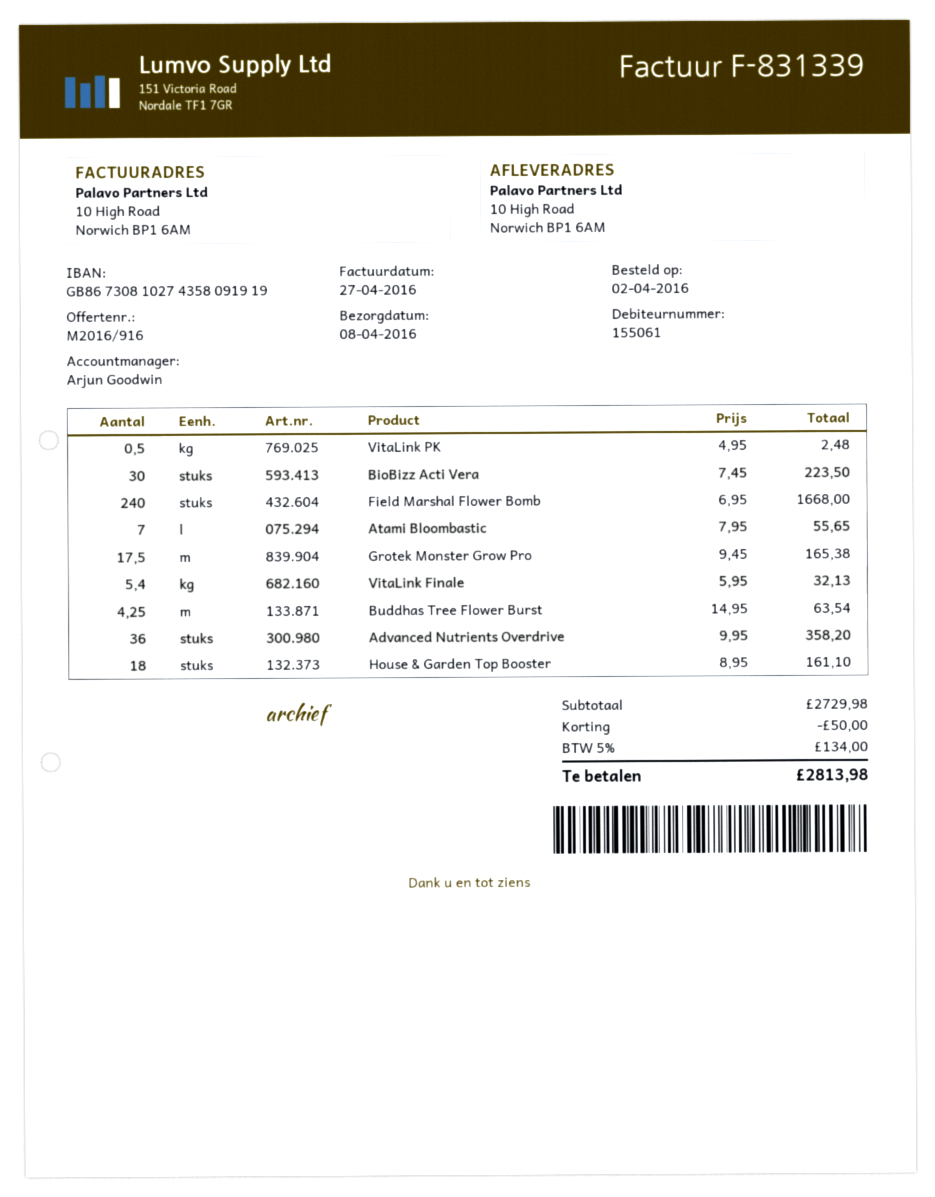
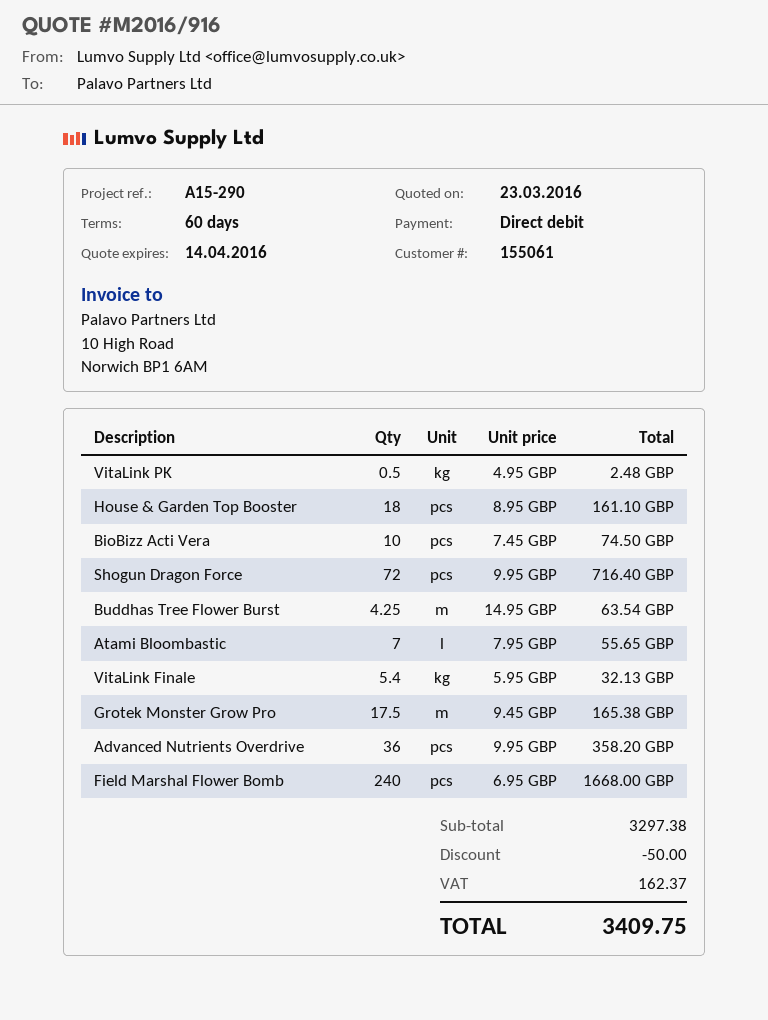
BioBizz Acti Vera: 30 x 7.45 = 223.50 -> 10 x 7.45 = 74.50
Shogun Dragon Force: none -> 72 x 9.95 = 716.40
subtotal: 2729.98 -> 3297.38
tax: 134.00 -> 162.37
total: 2813.98 -> 3409.75

